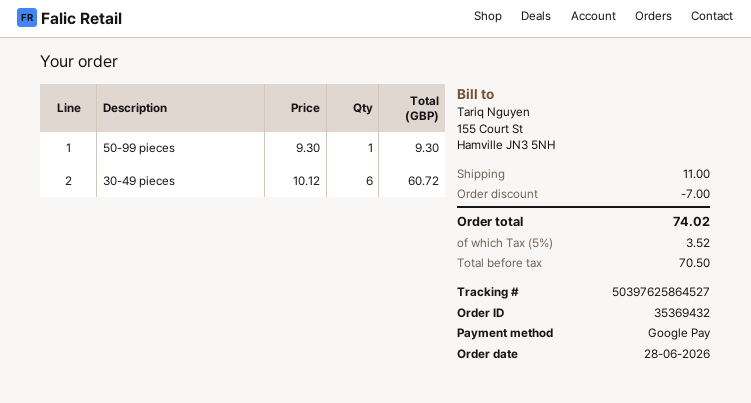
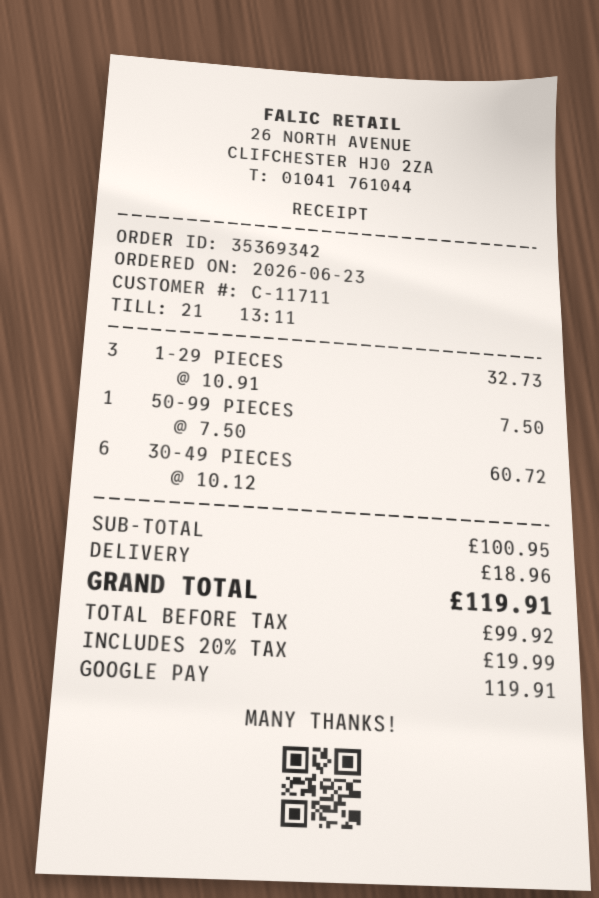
order number: 35369432 -> 35369342
order date: 2026-06-28 -> 2026-06-23
50-99 pieces: 1 x 9.30 = 9.30 -> 1 x 7.50 = 7.50
1-29 PIECES: none -> 3 x 10.91 = 32.73
discount: 7.00 -> none
shipping: 11.00 -> 18.96
net: 70.50 -> 99.92
tax: 5% = 3.52 -> 20% = 19.99
total: 74.02 -> 119.91

